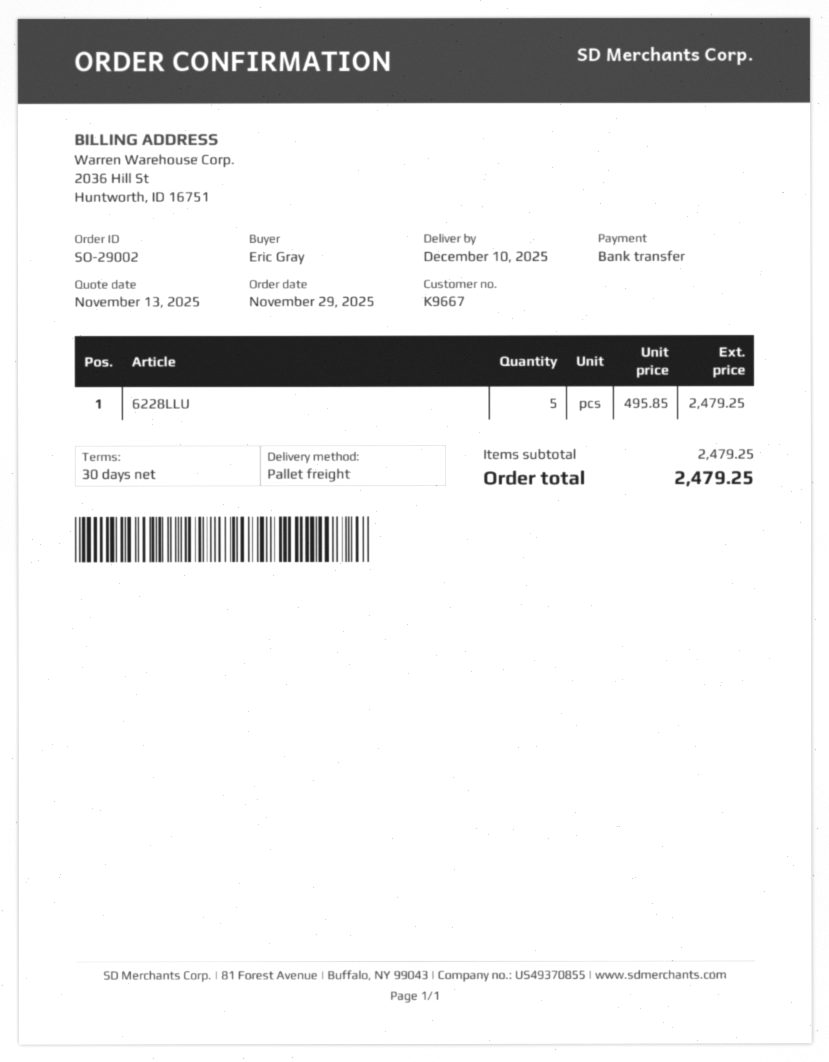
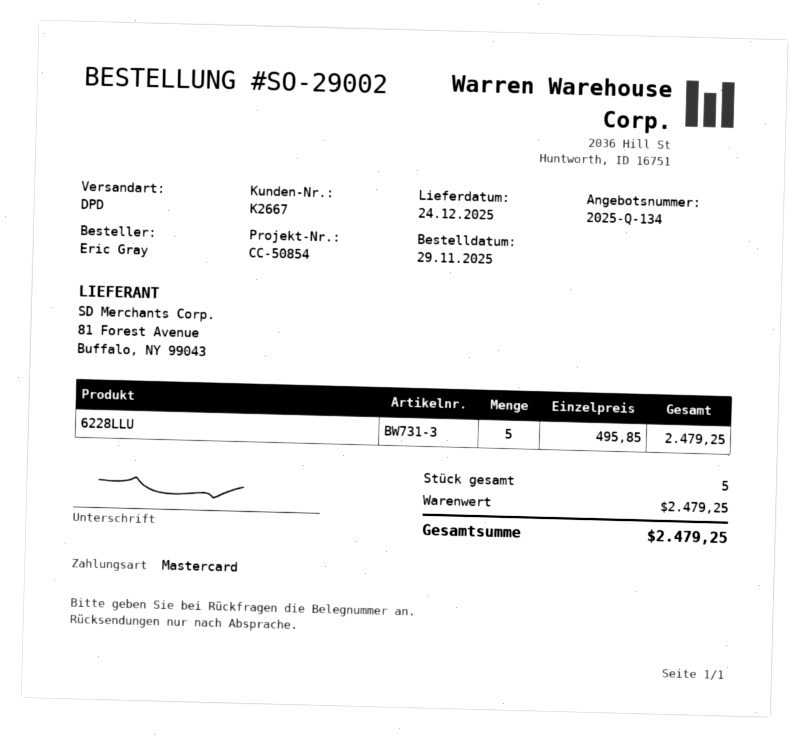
delivery date: 2025-12-10 -> 2025-12-24
customer number: K9667 -> K2667
payment method: bank transfer -> Mastercard
shipping method: pallet freight -> DPD

